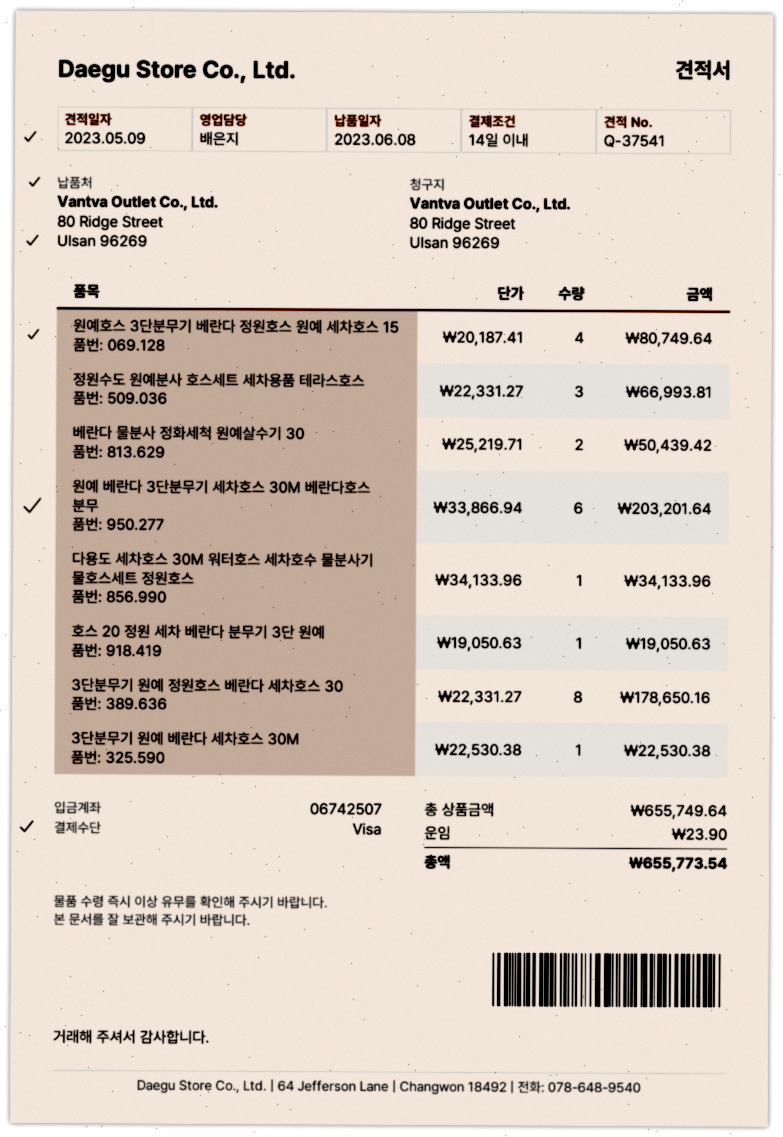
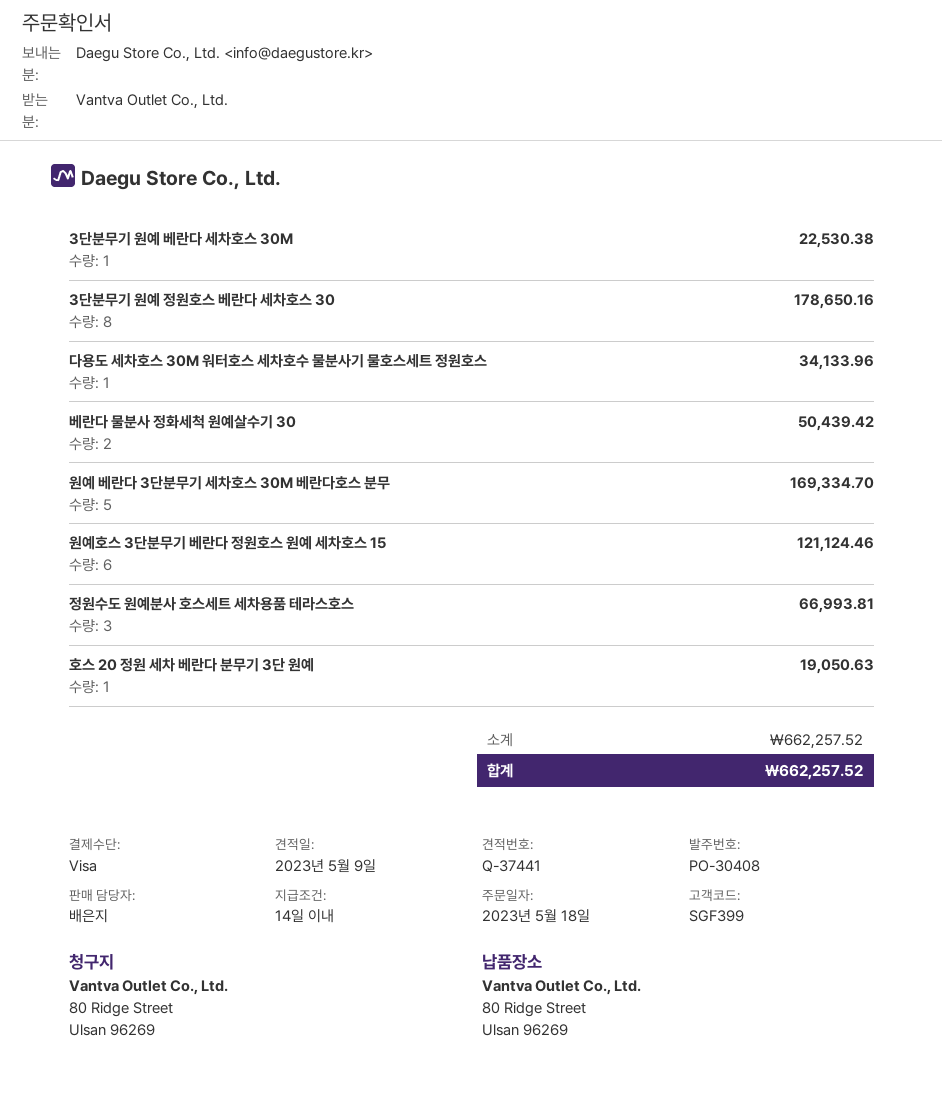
quote number: Q-37541 -> Q-37441
원예호스 3단분무기 베란다 정원호스 원예 세차호스 15: 4 for 80749.64 -> 6 for 121124.46
원예 베란다 3단분무기 세차호스 30M 베란다호스 분무: 6 for 203201.64 -> 5 for 169334.70
subtotal: 655749.64 -> 662257.52
shipping: 23.90 -> none
total: 655773.54 -> 662257.52

